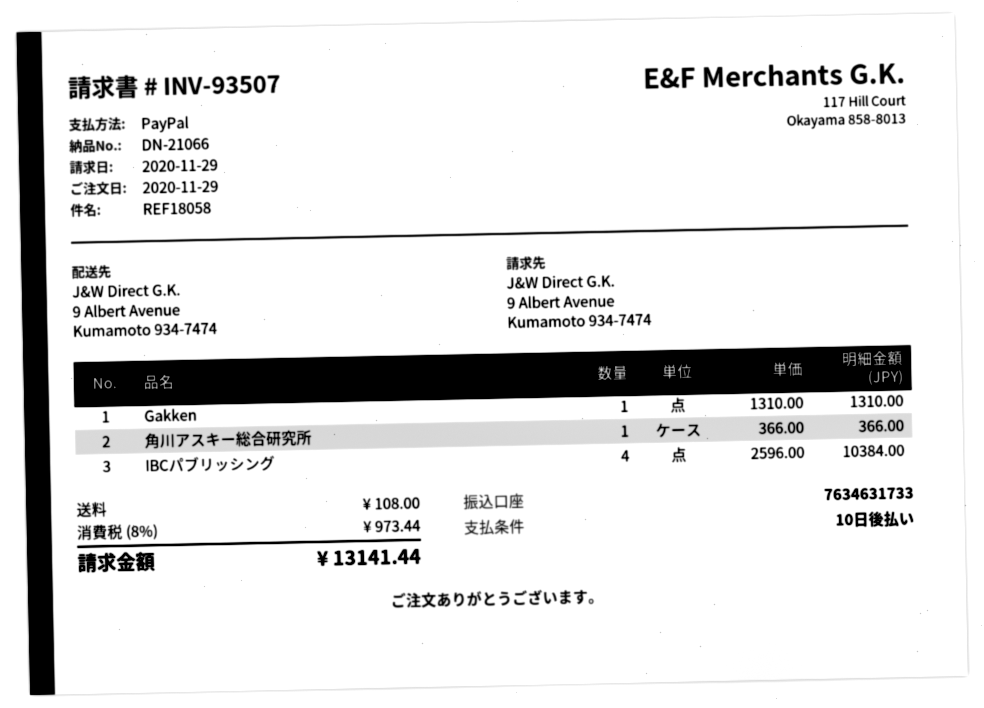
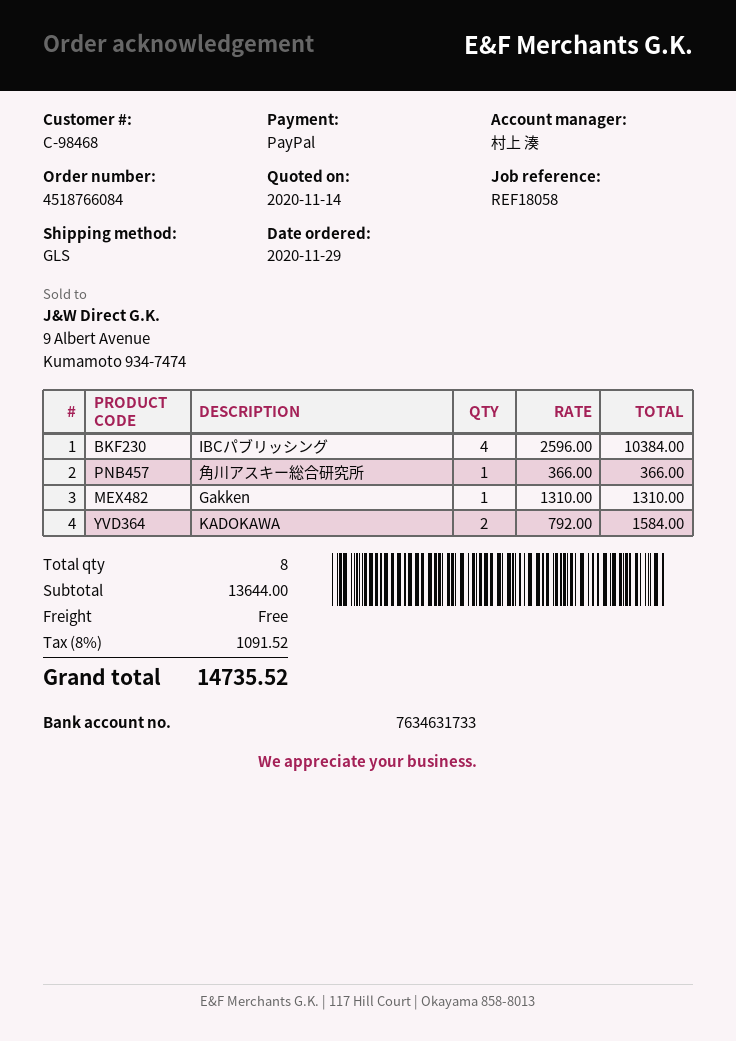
KADOKAWA: none -> 2 x 792.00 = 1584.00
shipping: 108.00 -> 0.00
tax: 8% = 973.44 -> 8% = 1091.52
total: 13141.44 -> 14735.52

